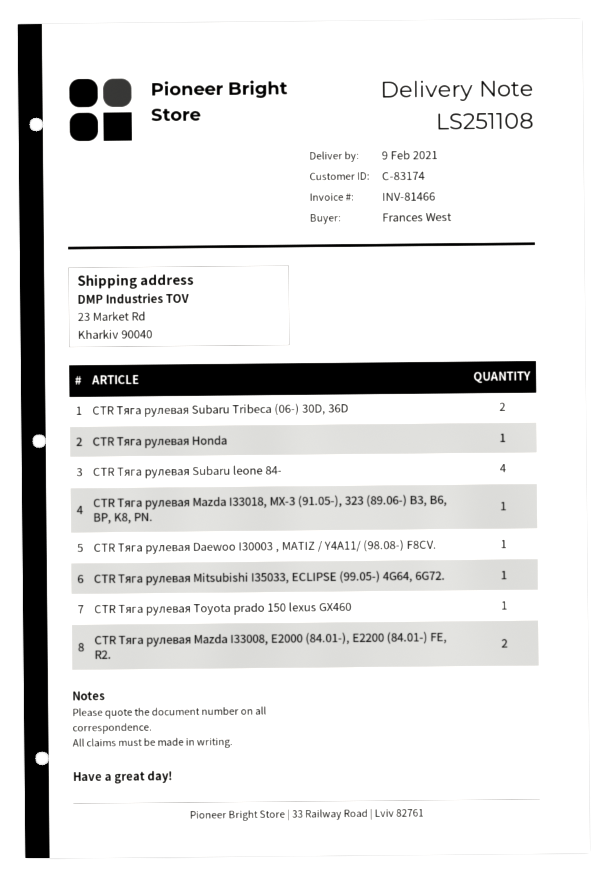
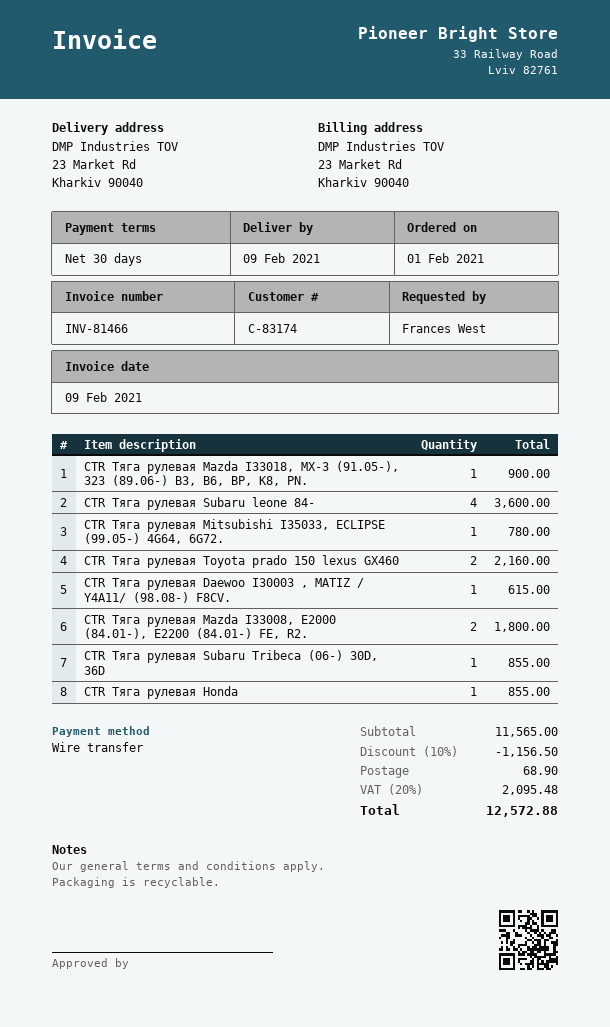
CTR Тяга рулевая Subaru Tribeca (06-) 30D, 36D: 2 -> 1
CTR Тяга рулевая Toyota prado 150 lexus GX460: 1 -> 2

